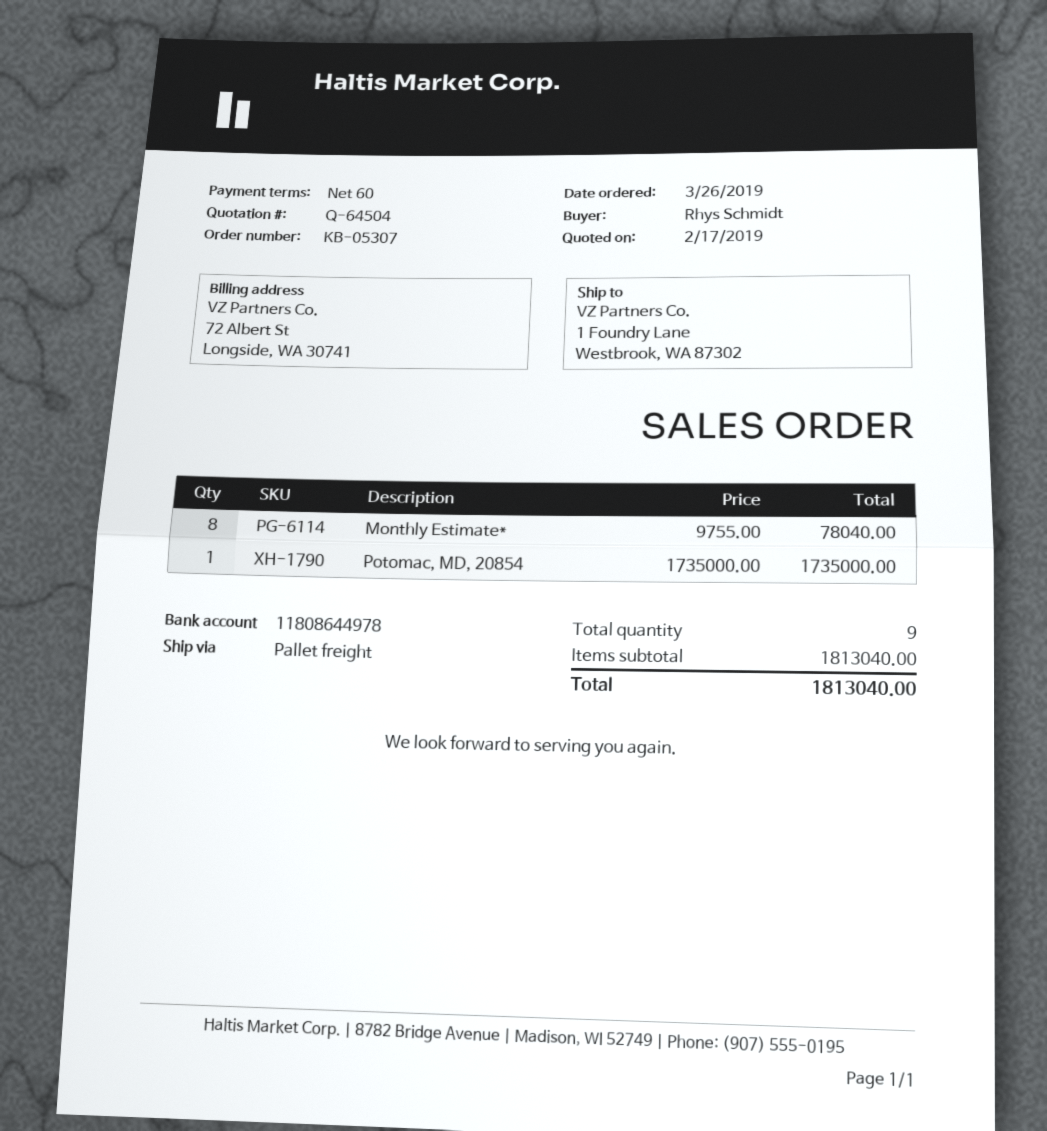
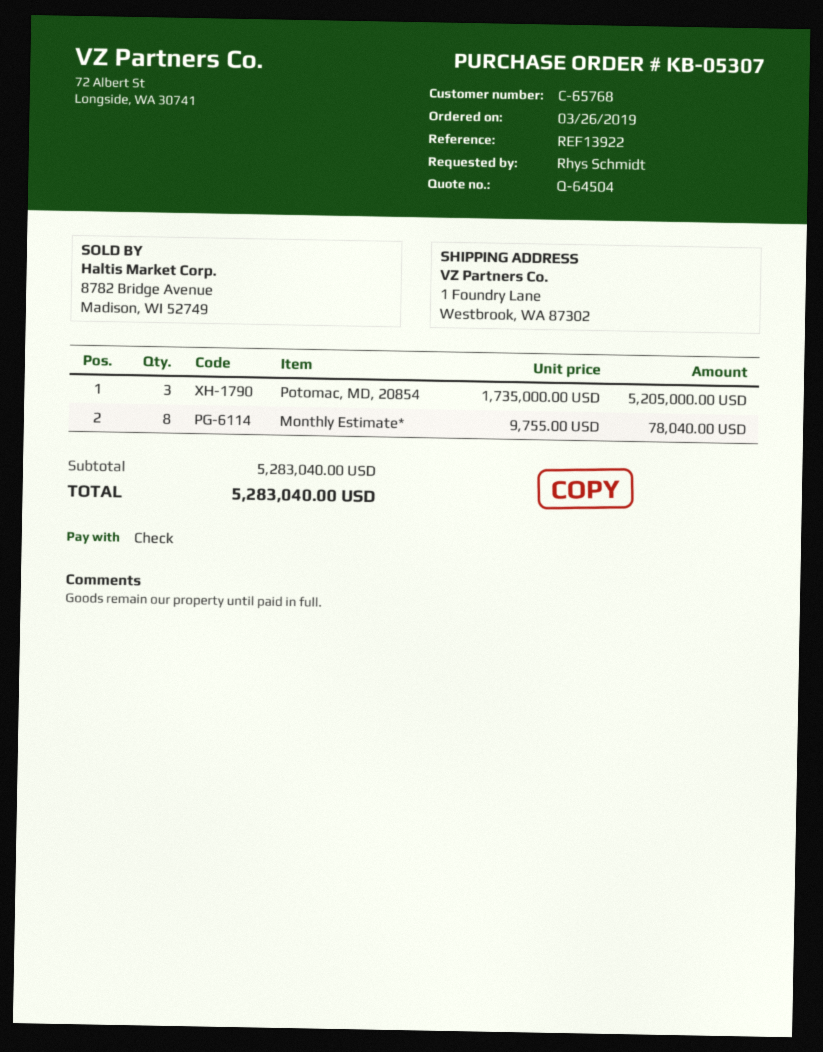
Potomac, MD, 20854: 1 x 1735000.00 = 1735000.00 -> 3 x 1735000.00 = 5205000.00
subtotal: 1813040.00 -> 5283040.00
total: 1813040.00 -> 5283040.00

